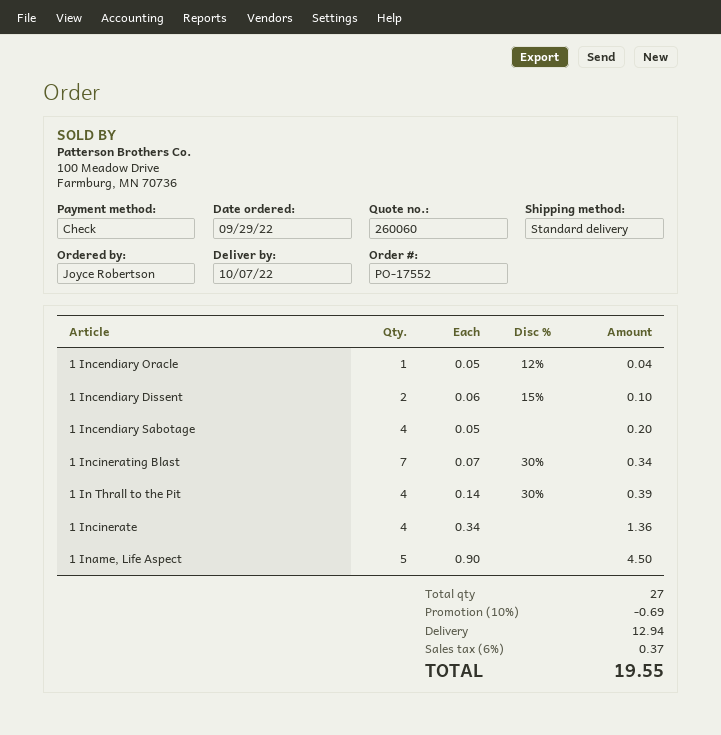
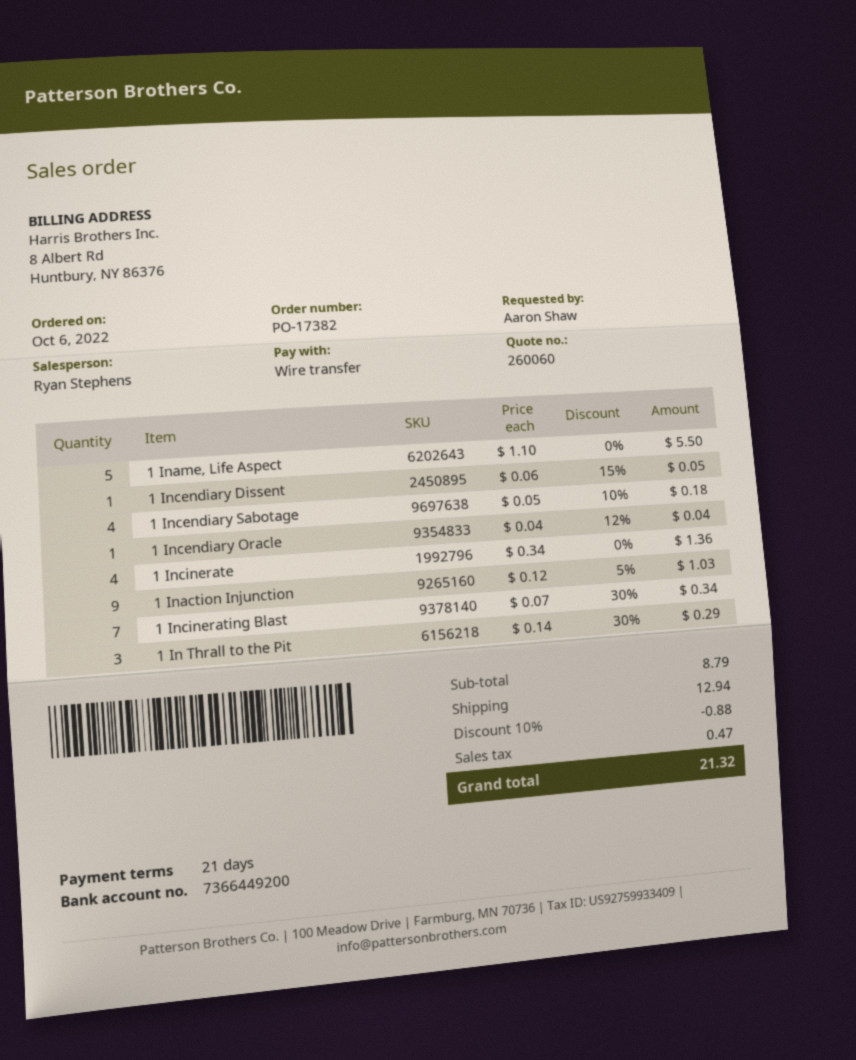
order number: PO-17552 -> PO-17382
order date: 2022-09-29 -> 2022-10-06
ordered by: Joyce Robertson -> Aaron Shaw
payment method: cheque -> bank transfer
1 Incendiary Oracle: 1 x 0.05 - 12% = 0.04 -> 1 x 0.04 - 12% = 0.04
1 Incendiary Dissent: 2 x 0.06 - 15% = 0.10 -> 1 x 0.06 - 15% = 0.05
1 Incendiary Sabotage: 4 x 0.05 = 0.20 -> 4 x 0.05 - 10% = 0.18
1 In Thrall to the Pit: 4 x 0.14 - 30% = 0.39 -> 3 x 0.14 - 30% = 0.29
1 Iname, Life Aspect: 5 x 0.90 = 4.50 -> 5 x 1.10 = 5.50
1 Inaction Injunction: none -> 9 x 0.12 - 5% = 1.03
discount: 10% = 0.69 -> 10% = 0.88
tax: 0.37 -> 0.47
total: 19.55 -> 21.32

